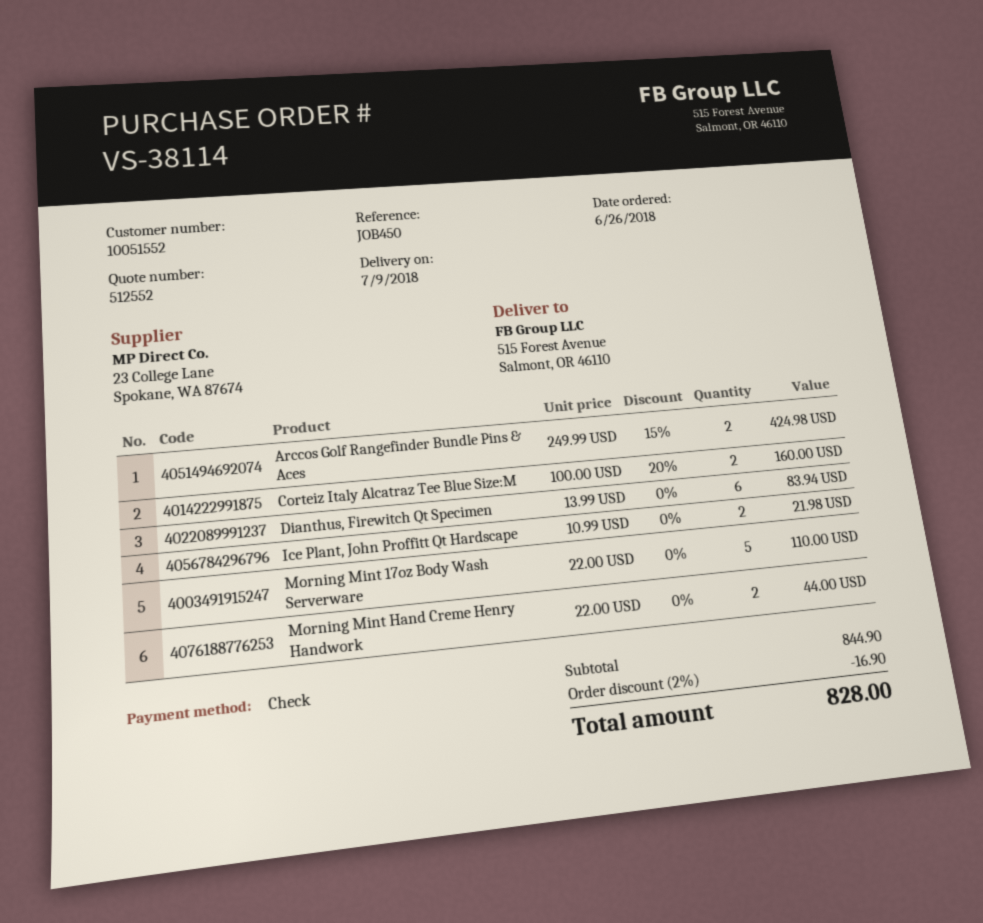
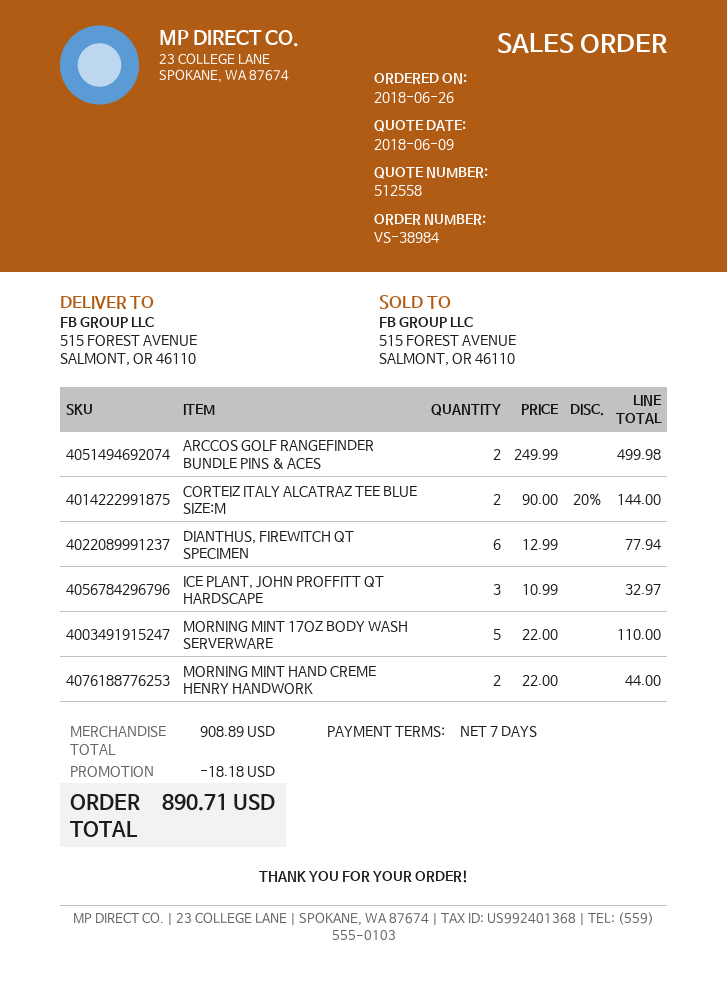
quote number: 512552 -> 512558
order number: VS-38114 -> VS-38984
Arccos Golf Rangefinder Bundle Pins & Aces: 2 x 249.99 - 15% = 424.98 -> 2 x 249.99 = 499.98
Corteiz Italy Alcatraz Tee Blue Size:M: 2 x 100.00 - 20% = 160.00 -> 2 x 90.00 - 20% = 144.00
Dianthus, Firewitch Qt Specimen: 6 x 13.99 = 83.94 -> 6 x 12.99 = 77.94
Ice Plant, John Proffitt Qt Hardscape: 2 x 10.99 = 21.98 -> 3 x 10.99 = 32.97
subtotal: 844.90 -> 908.89
discount: 16.90 -> 18.18
total: 828.00 -> 890.71

